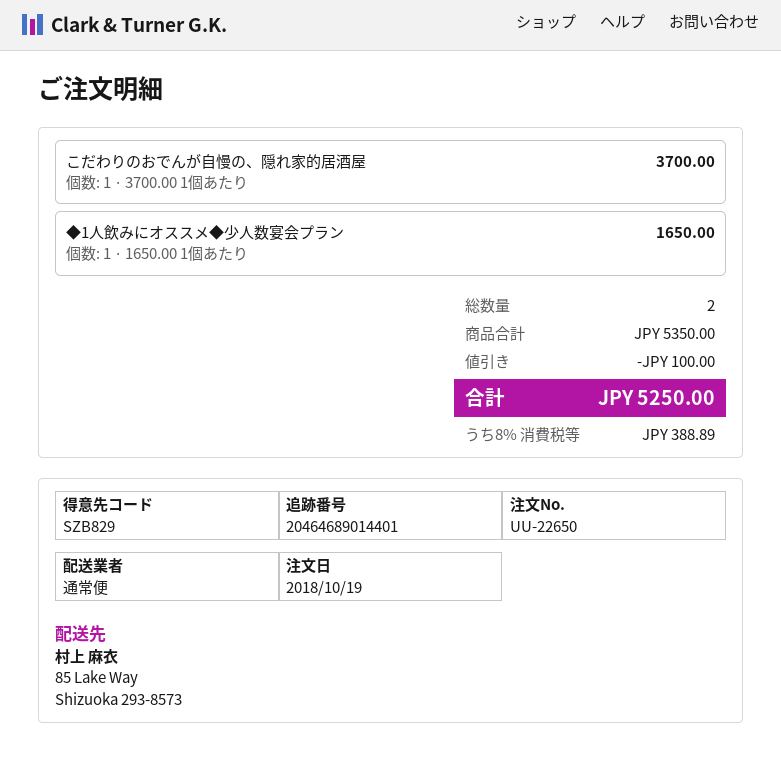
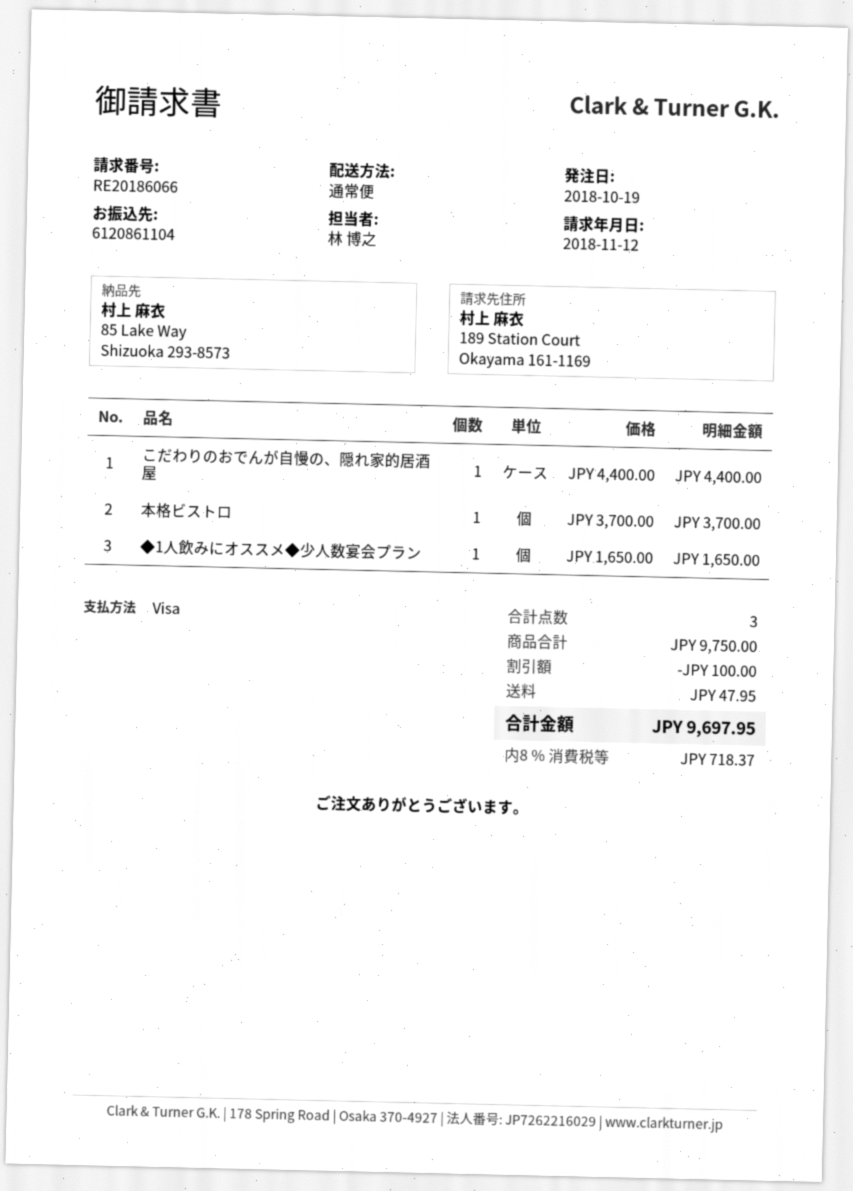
こだわりのおでんが自慢の、隠れ家的居酒屋: 1 x 3700.00 = 3700.00 -> 1 x 4400.00 = 4400.00
本格ビストロ: none -> 1 x 3700.00 = 3700.00
total quantity: 2 -> 3
subtotal: 5350.00 -> 9750.00
shipping: none -> 47.95
tax: 8% = 388.89 -> 8% = 718.37
total: 5250.00 -> 9697.95

